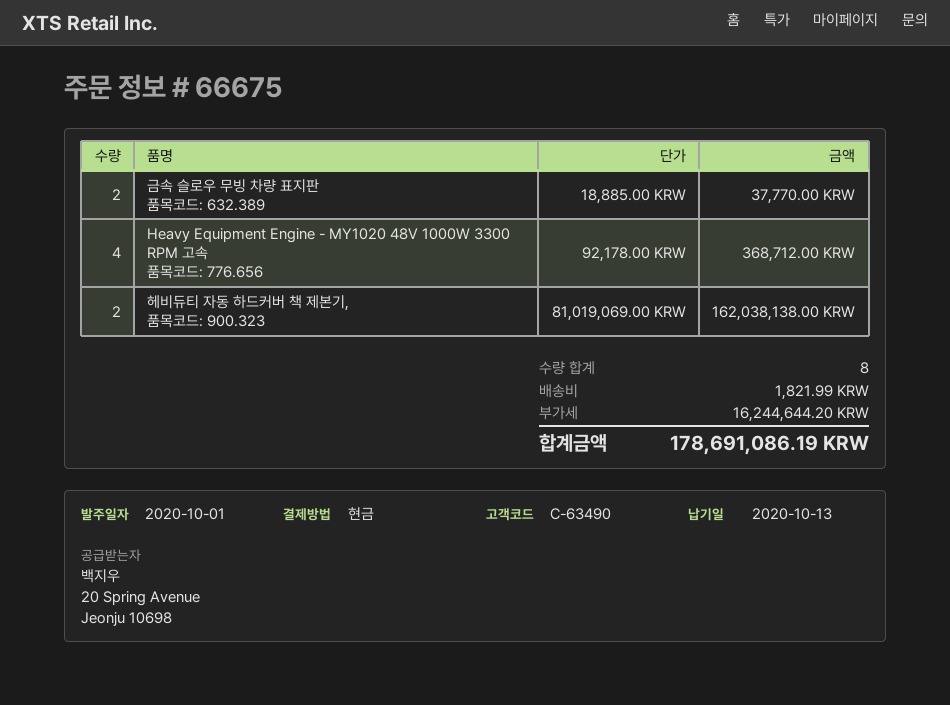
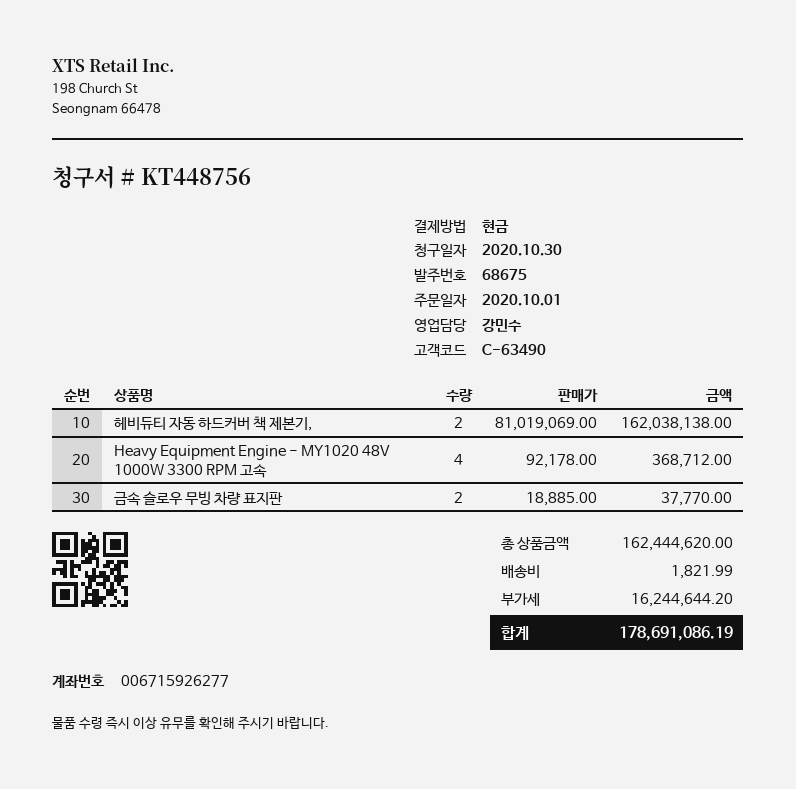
order number: 66675 -> 68675

